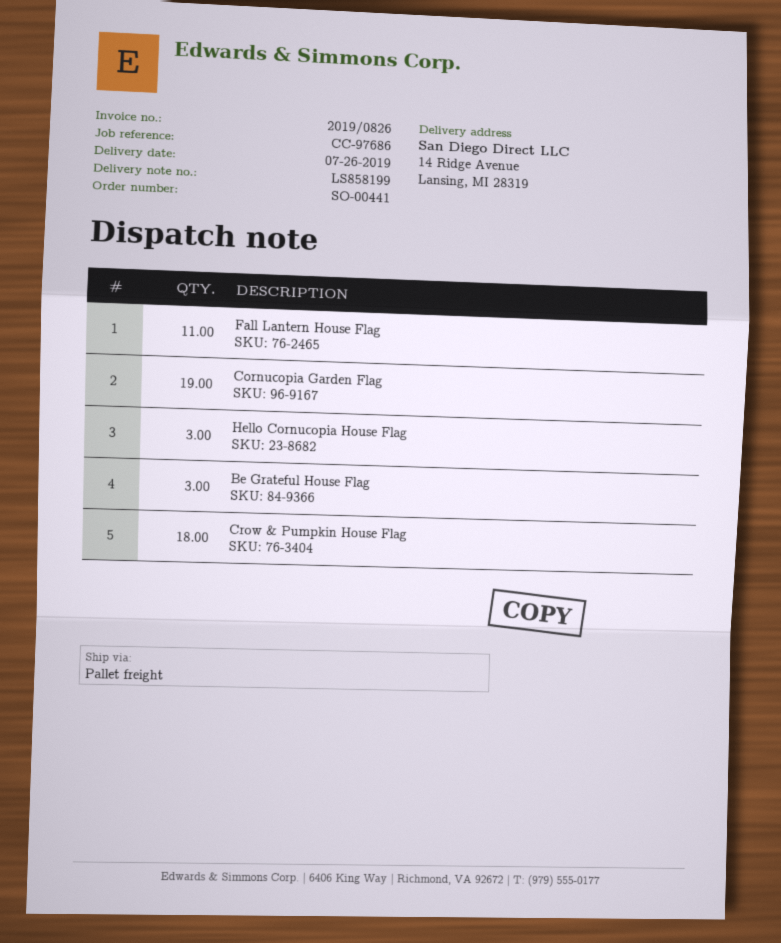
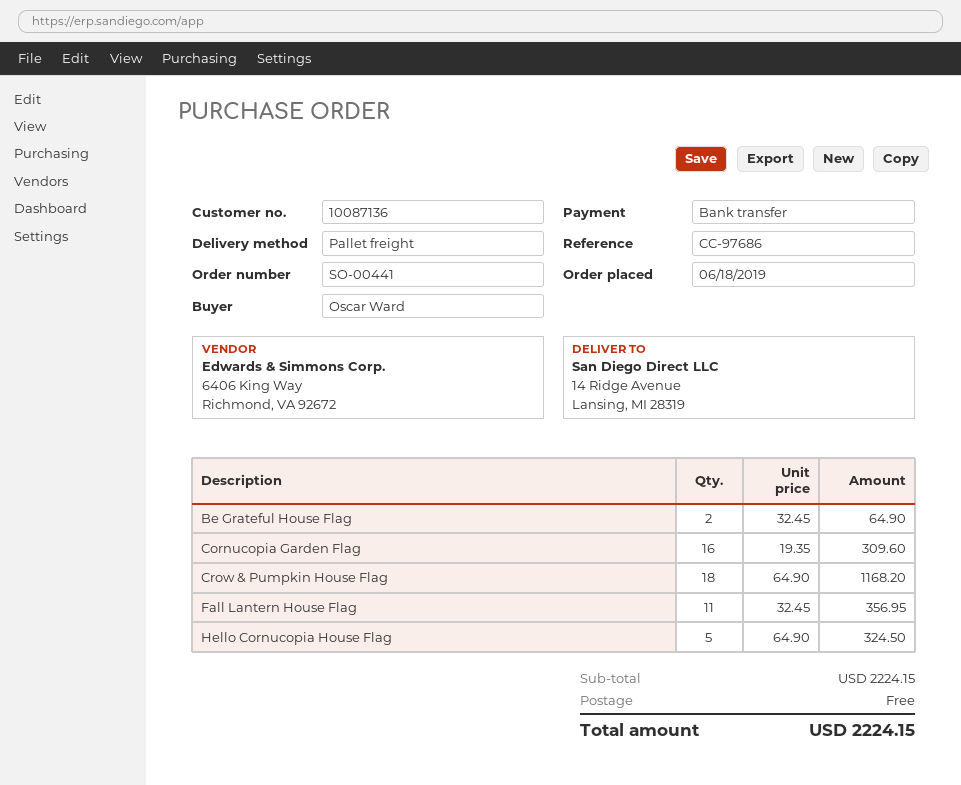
Cornucopia Garden Flag: 19 -> 16
Hello Cornucopia House Flag: 3 -> 5
Be Grateful House Flag: 3 -> 2

